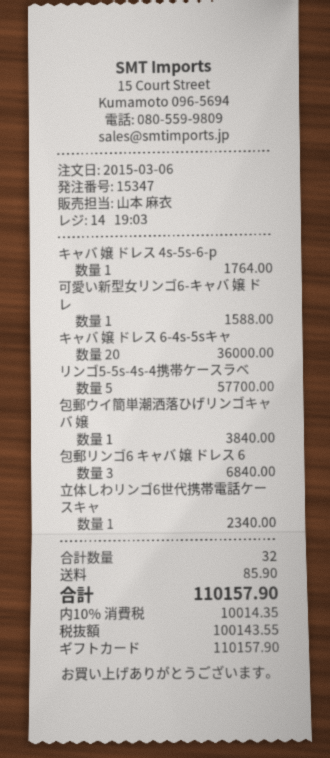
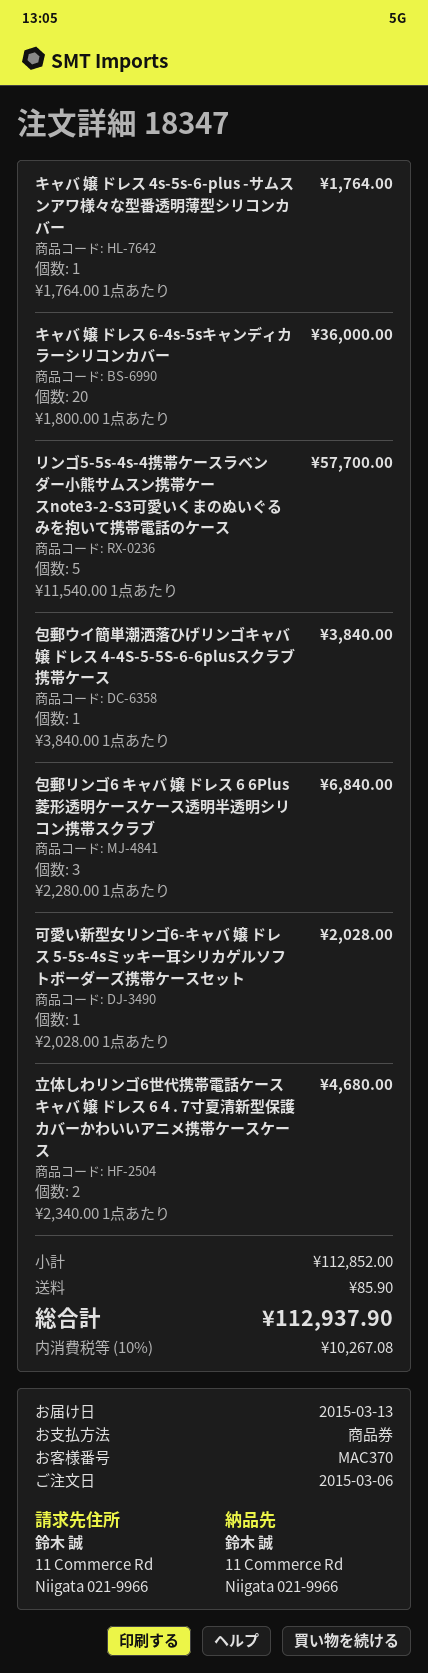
order number: 15347 -> 18347
可愛い新型女リンゴ6-キャバ 嬢 ドレ: 1 for 1588.00 -> 1 for 2028.00
立体しわリンゴ6世代携帯電話ケースキャ: 1 for 2340.00 -> 2 for 4680.00
tax: 10% = 10014.35 -> 10% = 10267.08
total: 110157.90 -> 112937.90

